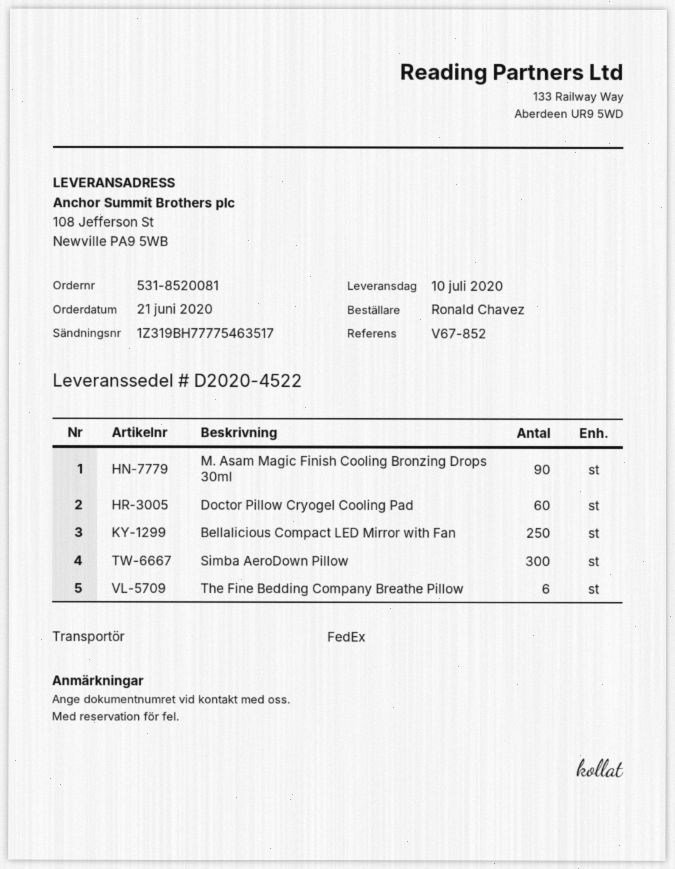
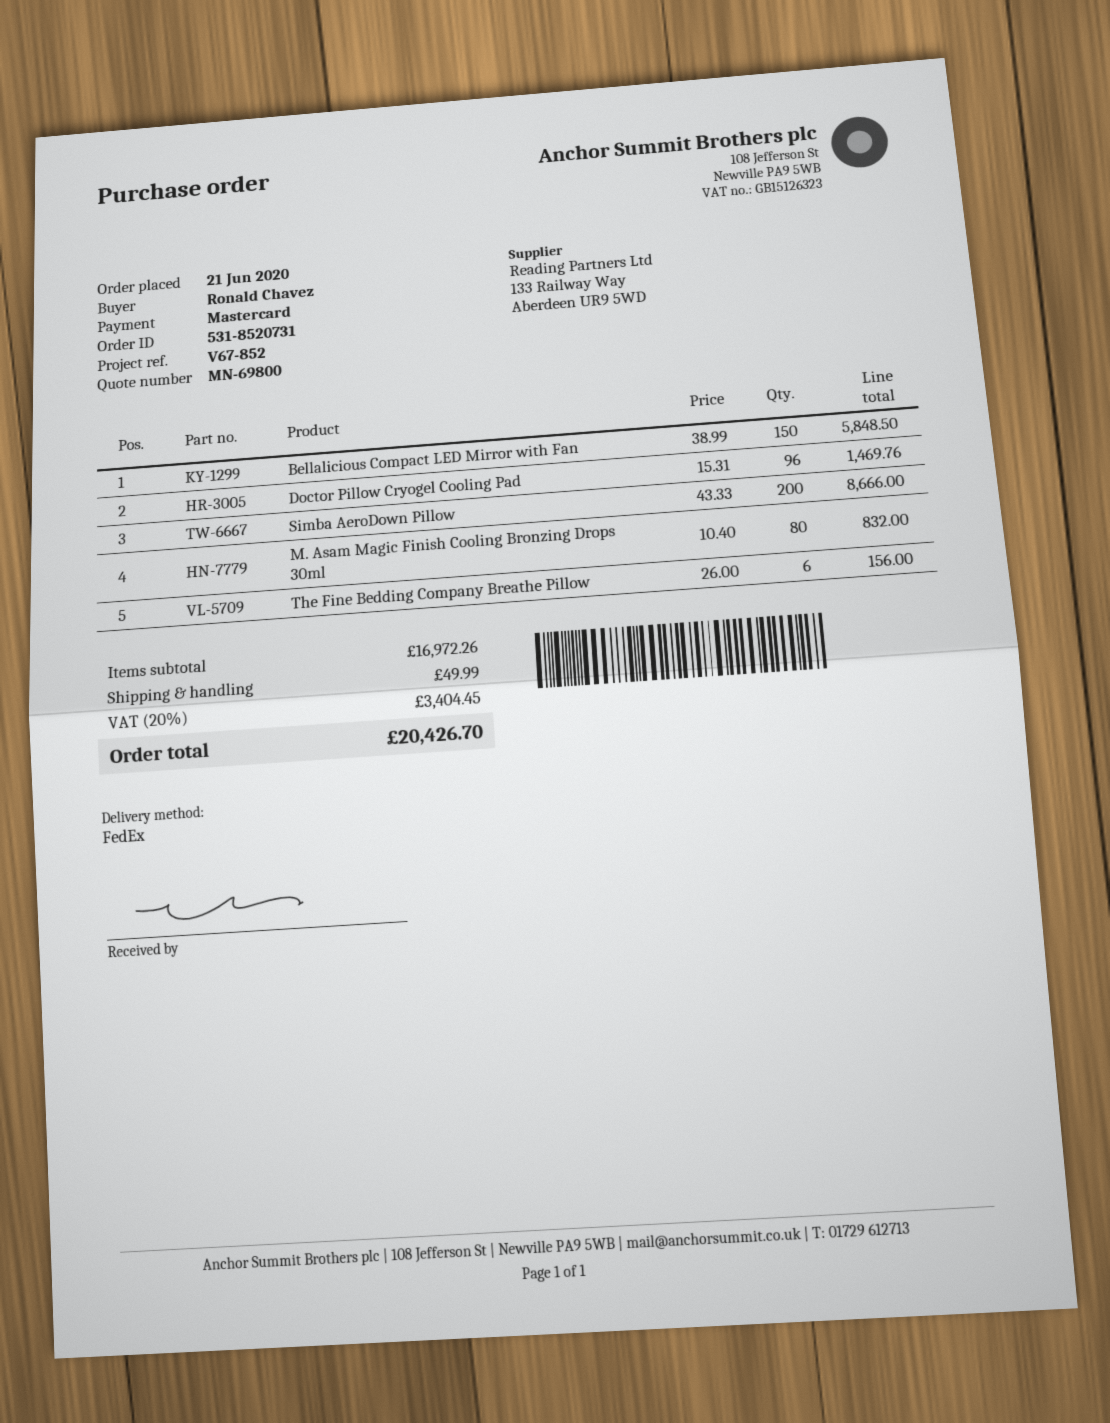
order number: 531-8520081 -> 531-8520731
M. Asam Magic Finish Cooling Bronzing Drops 30ml: 90 -> 80
Doctor Pillow Cryogel Cooling Pad: 60 -> 96
Bellalicious Compact LED Mirror with Fan: 250 -> 150
Simba AeroDown Pillow: 300 -> 200

